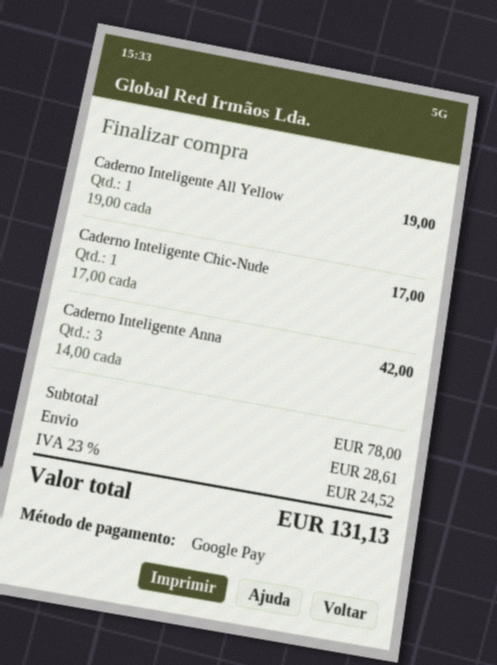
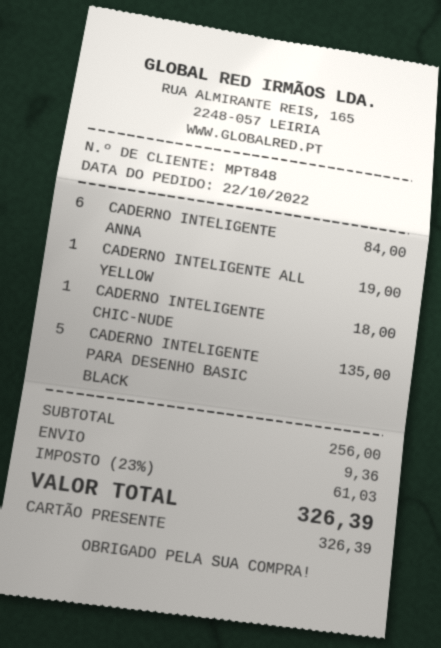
payment method: Google Pay -> gift card
Caderno Inteligente Chic-Nude: 1 for 17.00 -> 1 for 18.00
Caderno Inteligente Anna: 3 for 42.00 -> 6 for 84.00
CADERNO INTELIGENTE PARA DESENHO BASIC BLACK: none -> 5 for 135.00
subtotal: 78.00 -> 256.00
shipping: 28.61 -> 9.36
tax: 23% = 24.52 -> 23% = 61.03
total: 131.13 -> 326.39

